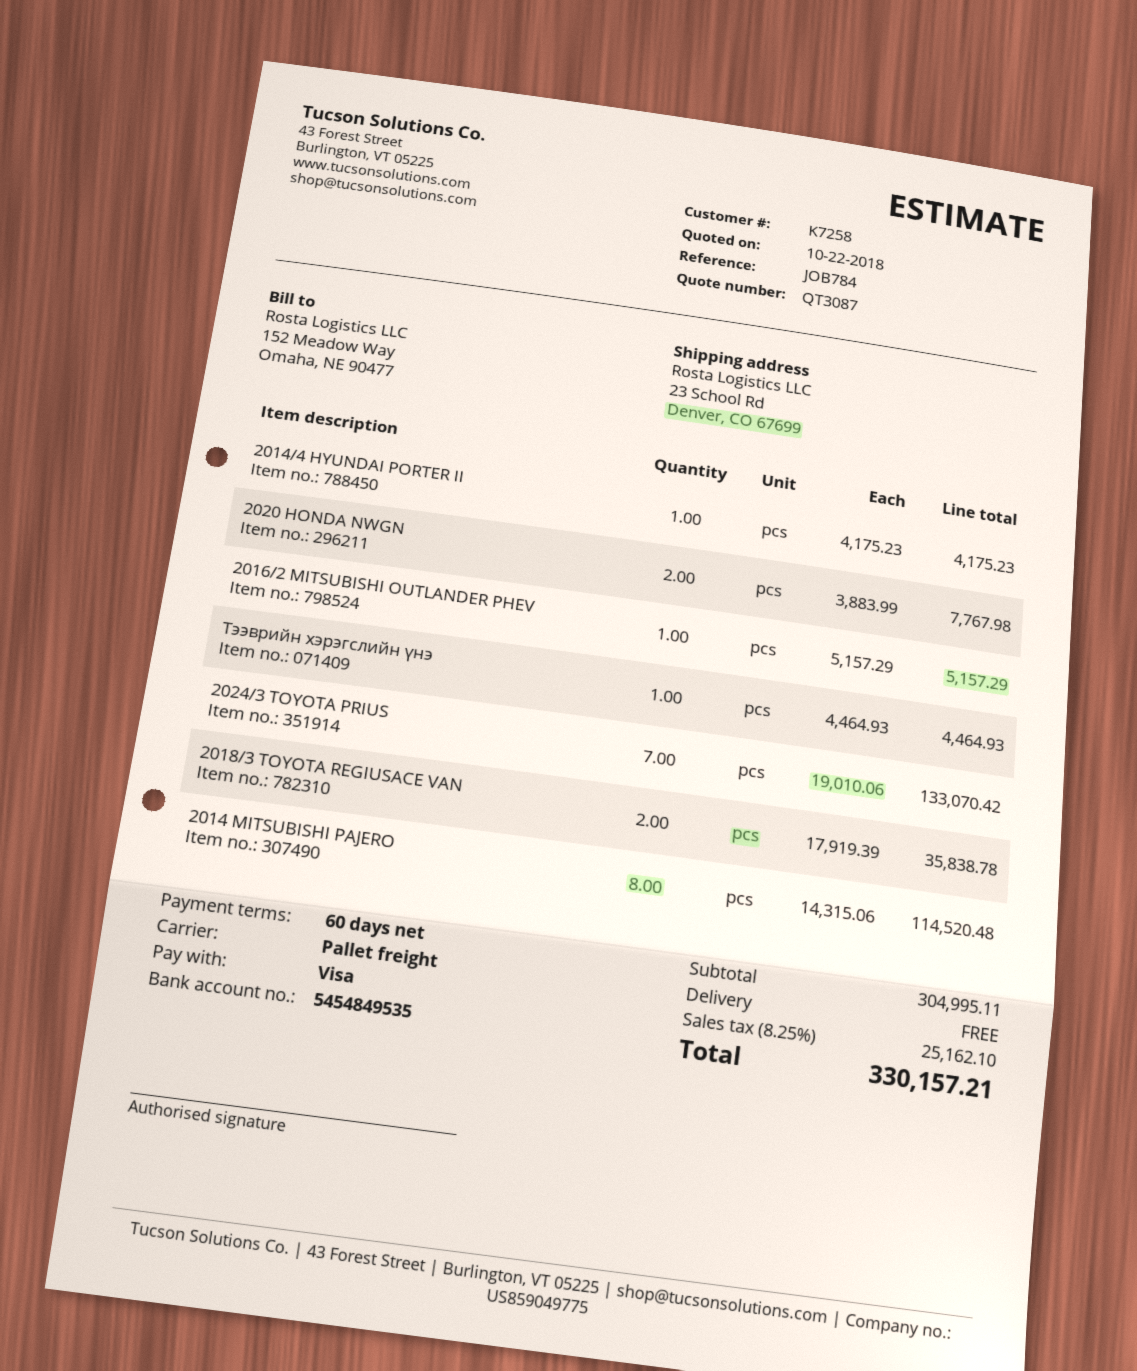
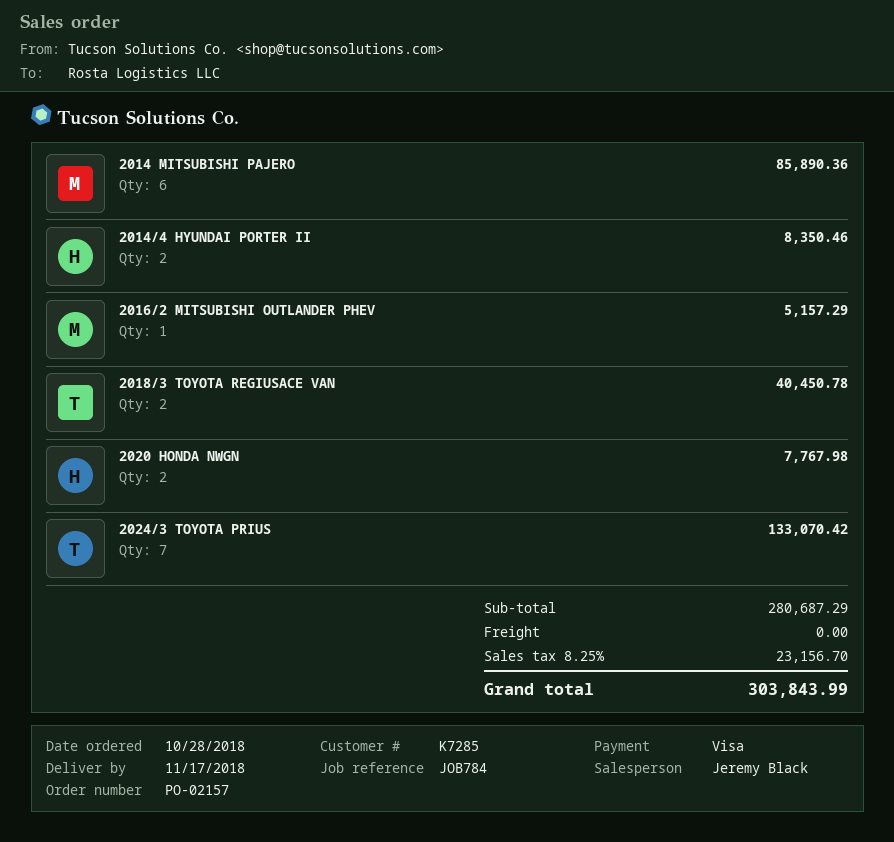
customer number: K7258 -> K7285
2014/4 HYUNDAI PORTER II: 1 for 4175.23 -> 2 for 8350.46
Тээврийн хэрэгслийн үнэ: 1 for 4464.93 -> none
2018/3 TOYOTA REGIUSACE VAN: 2 for 35838.78 -> 2 for 40450.78
2014 MITSUBISHI PAJERO: 8 for 114520.48 -> 6 for 85890.36
subtotal: 304995.11 -> 280687.29
tax: 8.25% = 25162.10 -> 8.25% = 23156.70
total: 330157.21 -> 303843.99

